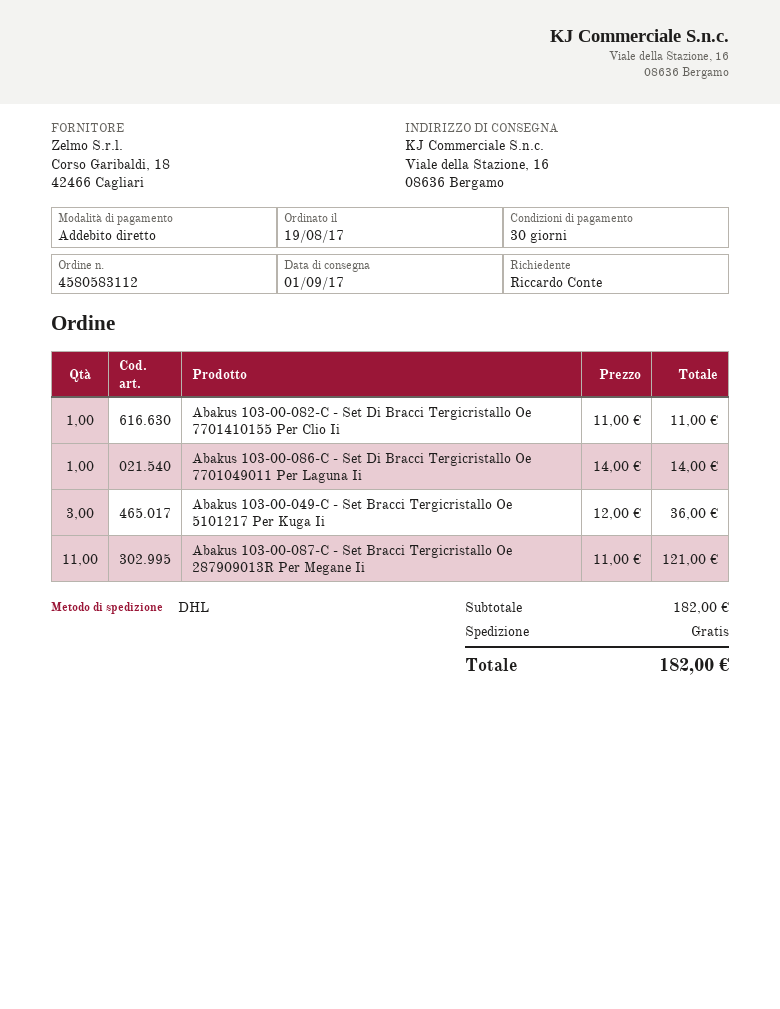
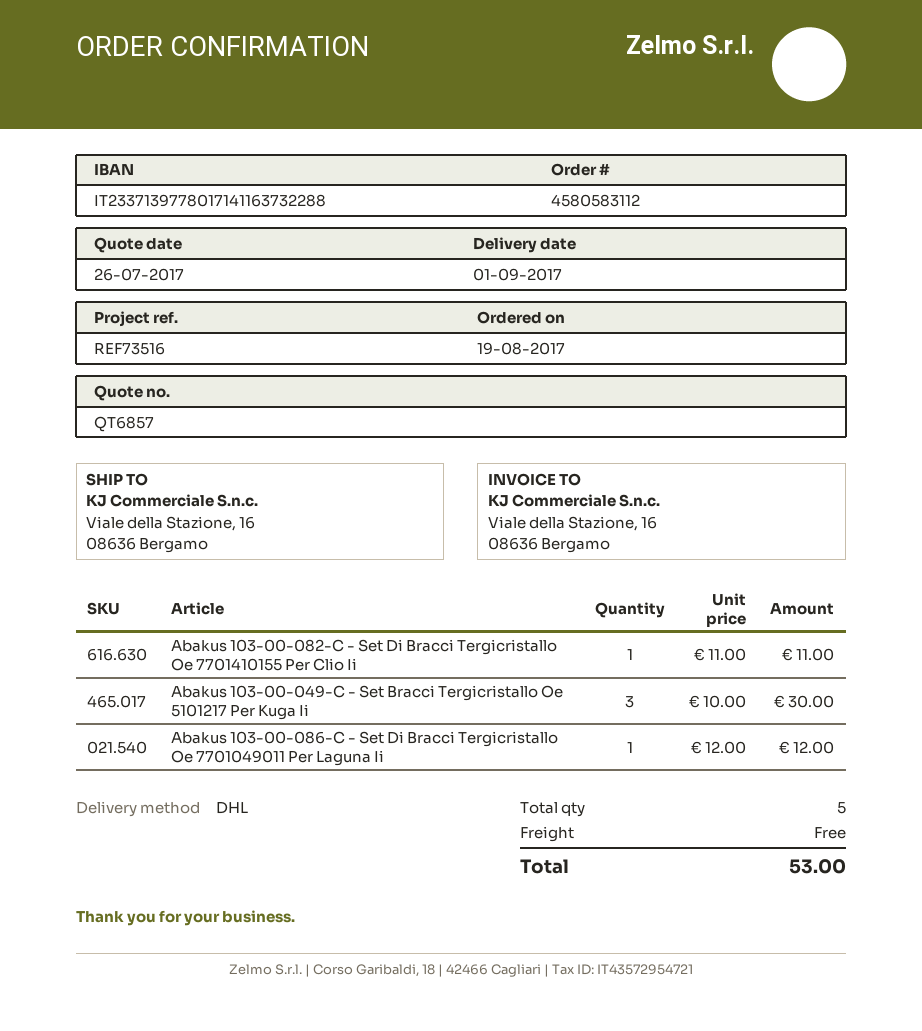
Abakus 103-00-086-C - Set Di Bracci Tergicristallo Oe 7701049011 Per Laguna Ii: 1 x 14.00 = 14.00 -> 1 x 12.00 = 12.00
Abakus 103-00-049-C - Set Bracci Tergicristallo Oe 5101217 Per Kuga Ii: 3 x 12.00 = 36.00 -> 3 x 10.00 = 30.00
Abakus 103-00-087-C - Set Bracci Tergicristallo Oe 287909013R Per Megane Ii: 11 x 11.00 = 121.00 -> none
total: 182.00 -> 53.00

